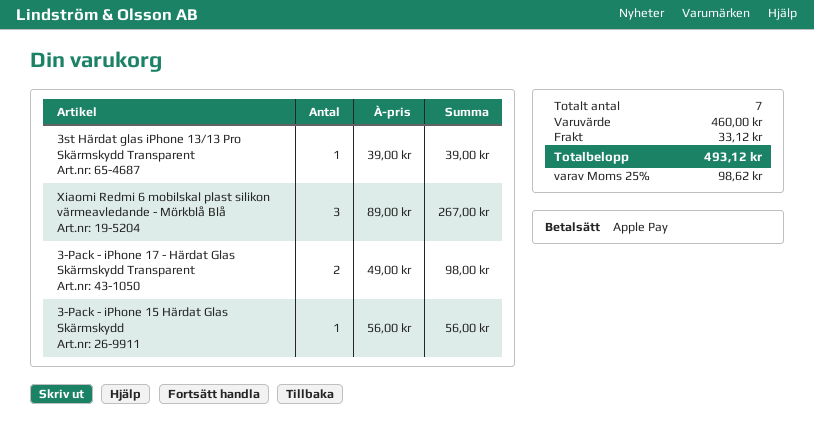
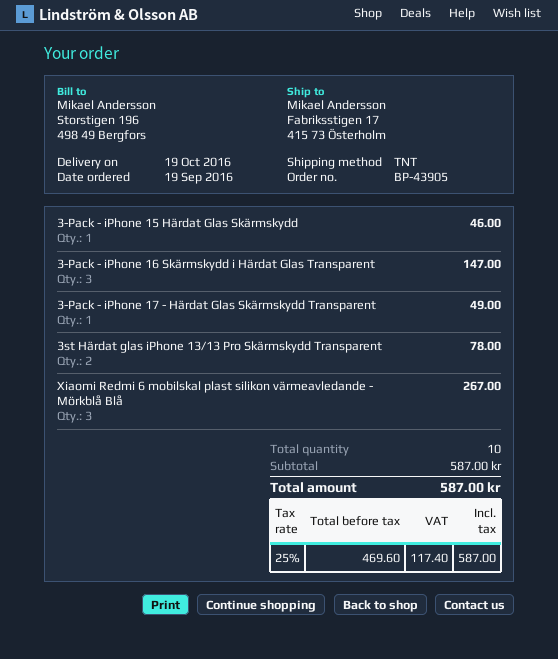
3st Härdat glas iPhone 13/13 Pro Skärmskydd Transparent: 1 for 39.00 -> 2 for 78.00
3-Pack - iPhone 17 - Härdat Glas Skärmskydd Transparent: 2 for 98.00 -> 1 for 49.00
3-Pack - iPhone 15 Härdat Glas Skärmskydd: 1 for 56.00 -> 1 for 46.00
3-Pack - iPhone 16 Skärmskydd i Härdat Glas Transparent: none -> 3 for 147.00
total quantity: 7 -> 10
subtotal: 460.00 -> 587.00
shipping: 33.12 -> none
tax: 25% = 98.62 -> 25% = 117.40
total: 493.12 -> 587.00

